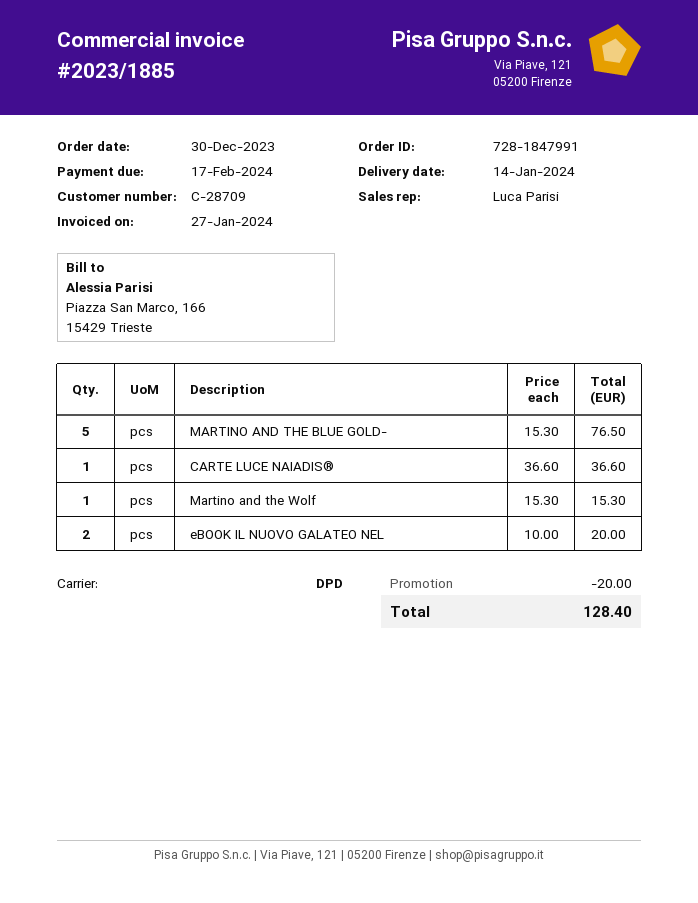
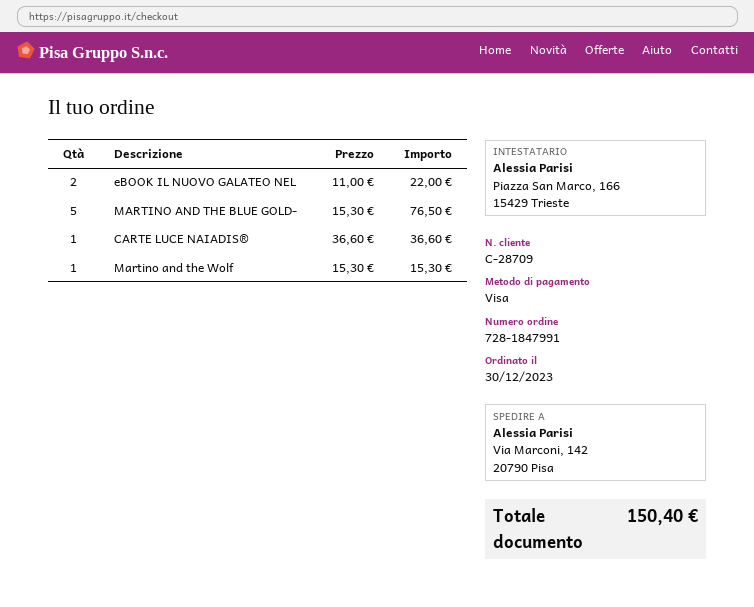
eBOOK IL NUOVO GALATEO NEL: 2 x 10.00 = 20.00 -> 2 x 11.00 = 22.00
discount: 20.00 -> none
total: 128.40 -> 150.40

